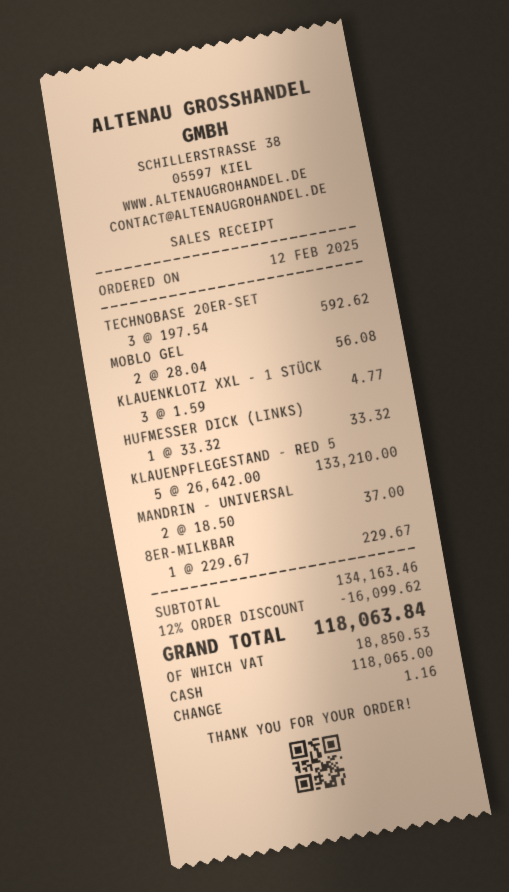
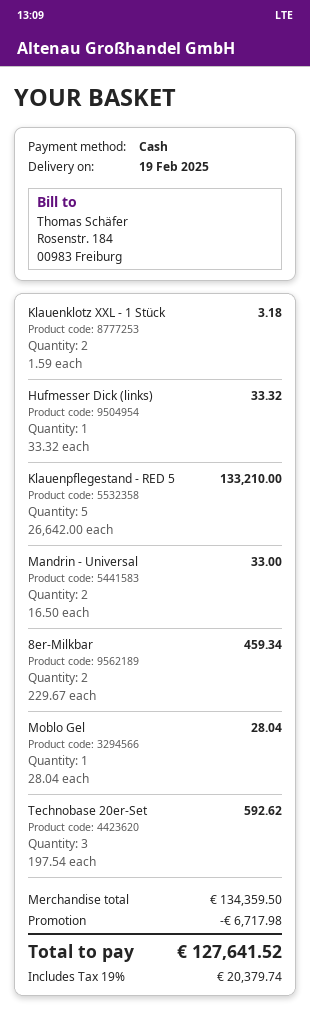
MOBLO GEL: 2 x 28.04 = 56.08 -> 1 x 28.04 = 28.04
KLAUENKLOTZ XXL - 1 STÜCK: 3 x 1.59 = 4.77 -> 2 x 1.59 = 3.18
MANDRIN - UNIVERSAL: 2 x 18.50 = 37.00 -> 2 x 16.50 = 33.00
8ER-MILKBAR: 1 x 229.67 = 229.67 -> 2 x 229.67 = 459.34
subtotal: 134163.46 -> 134359.50
discount: 16099.62 -> 6717.98
tax: 18850.53 -> 20379.74
total: 118063.84 -> 127641.52

